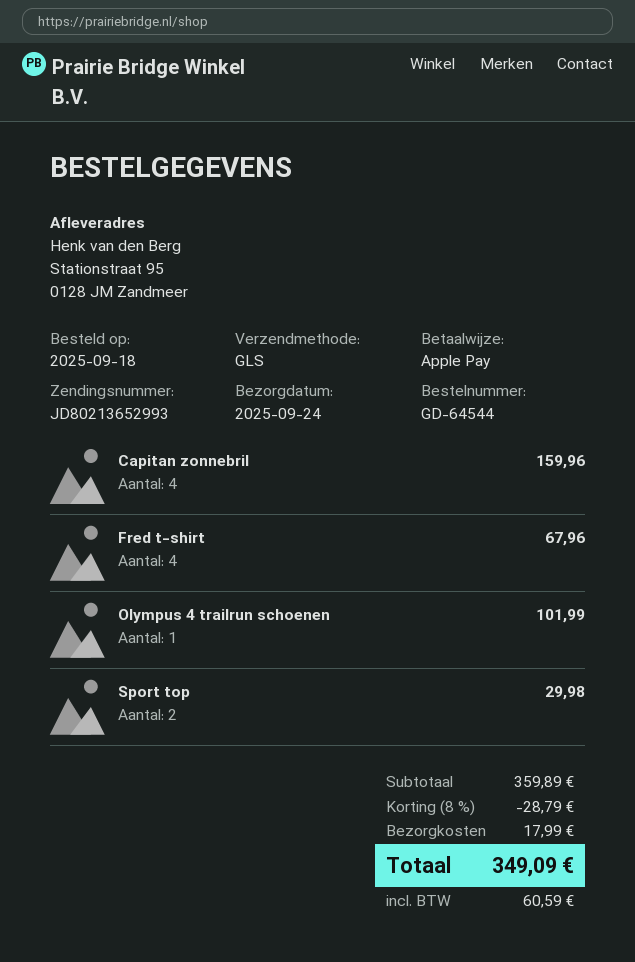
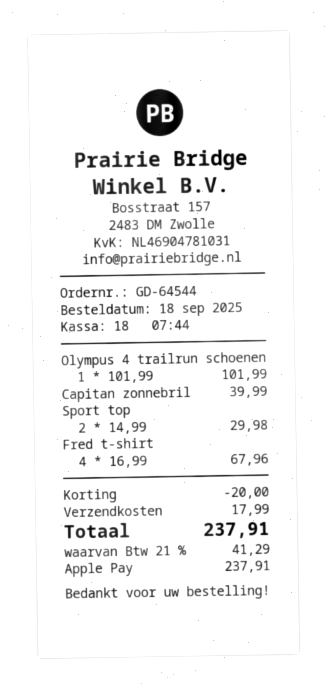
Capitan zonnebril: 4 for 159.96 -> 1 for 39.99
discount: 28.79 -> 20.00
tax: 60.59 -> 41.29
total: 349.09 -> 237.91

